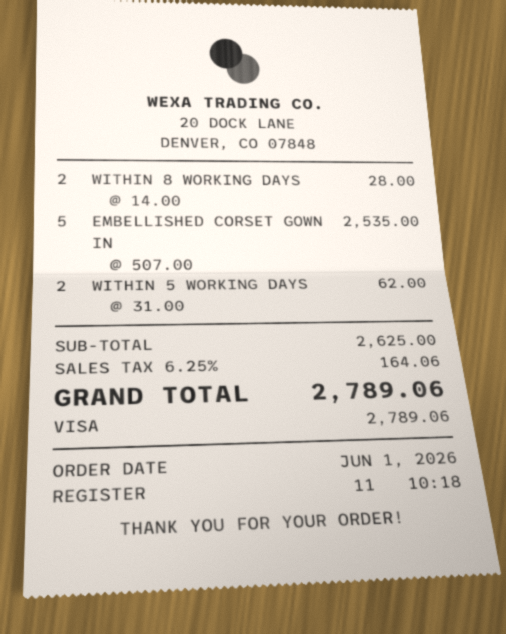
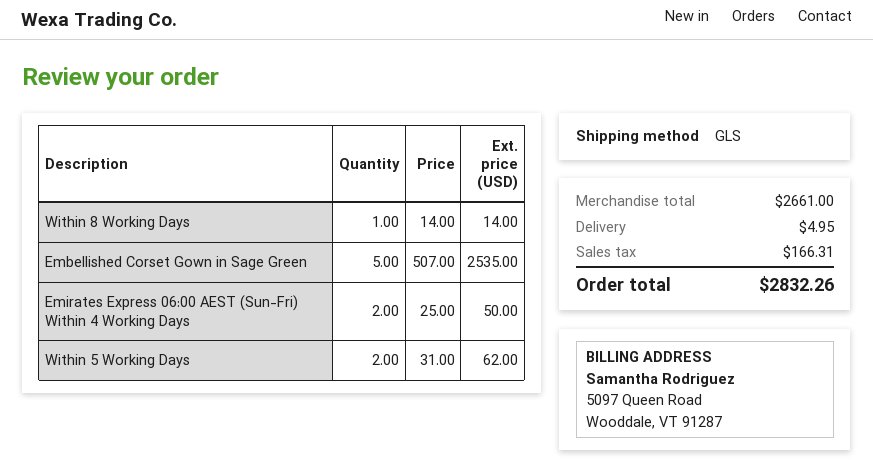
WITHIN 8 WORKING DAYS: 2 x 14.00 = 28.00 -> 1 x 14.00 = 14.00
Emirates Express 06:00 AEST (Sun-Fri) Within 4 Working Days: none -> 2 x 25.00 = 50.00
subtotal: 2625.00 -> 2661.00
shipping: none -> 4.95
tax: 164.06 -> 166.31
total: 2789.06 -> 2832.26

